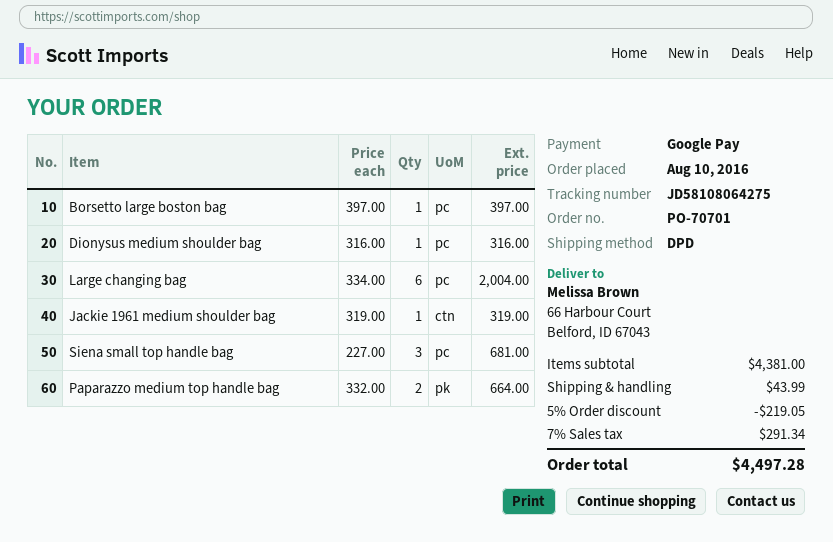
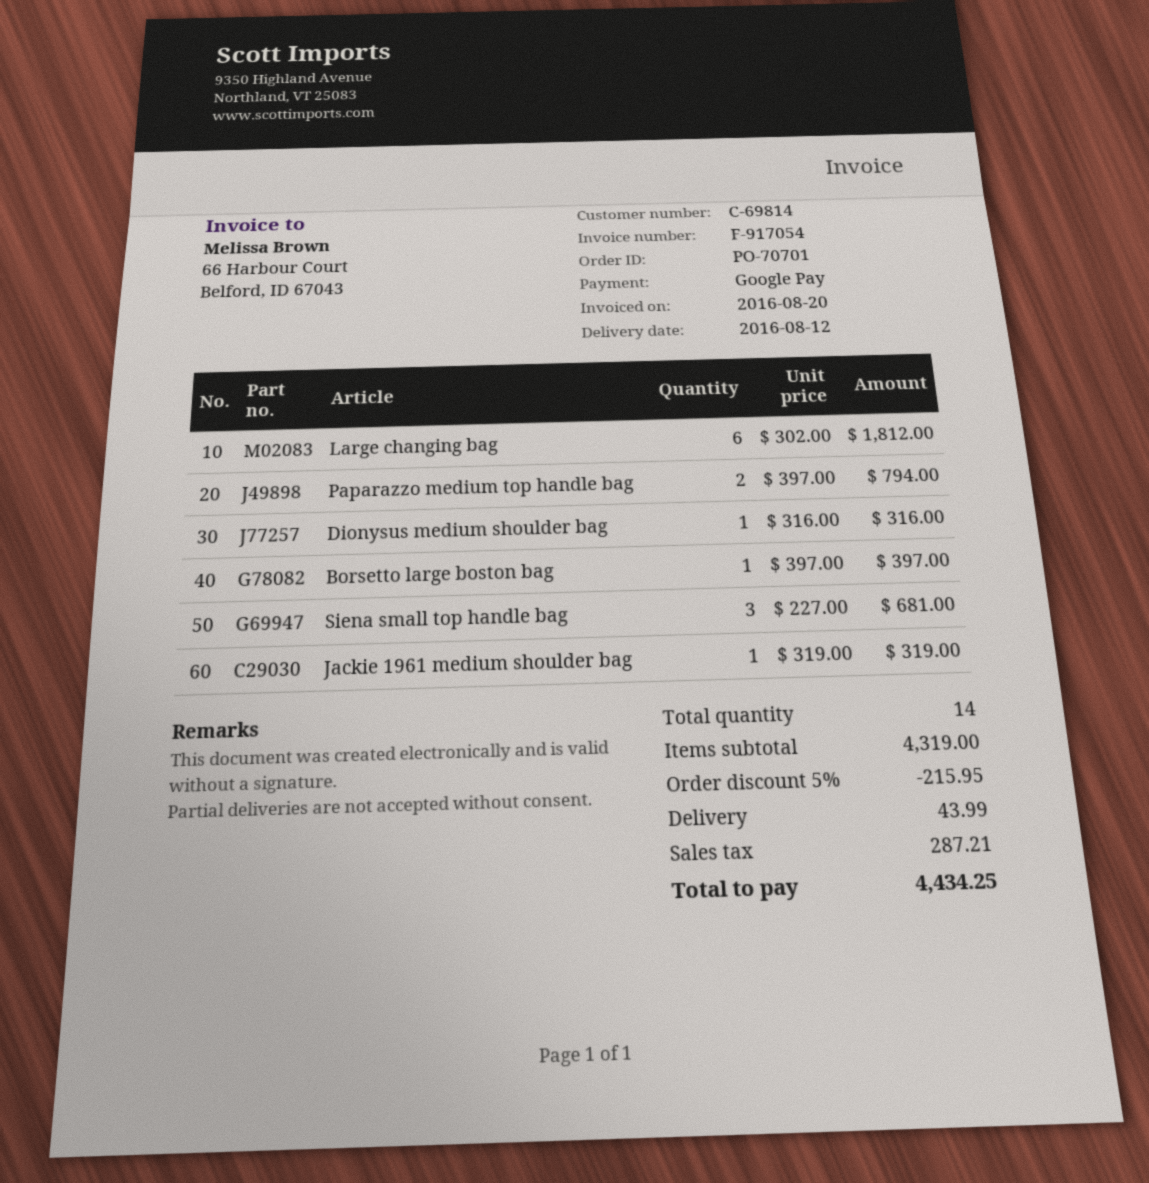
Large changing bag: 6 x 334.00 = 2004.00 -> 6 x 302.00 = 1812.00
Paparazzo medium top handle bag: 2 x 332.00 = 664.00 -> 2 x 397.00 = 794.00
subtotal: 4381.00 -> 4319.00
discount: 5% = 219.05 -> 5% = 215.95
tax: 291.34 -> 287.21
total: 4497.28 -> 4434.25

